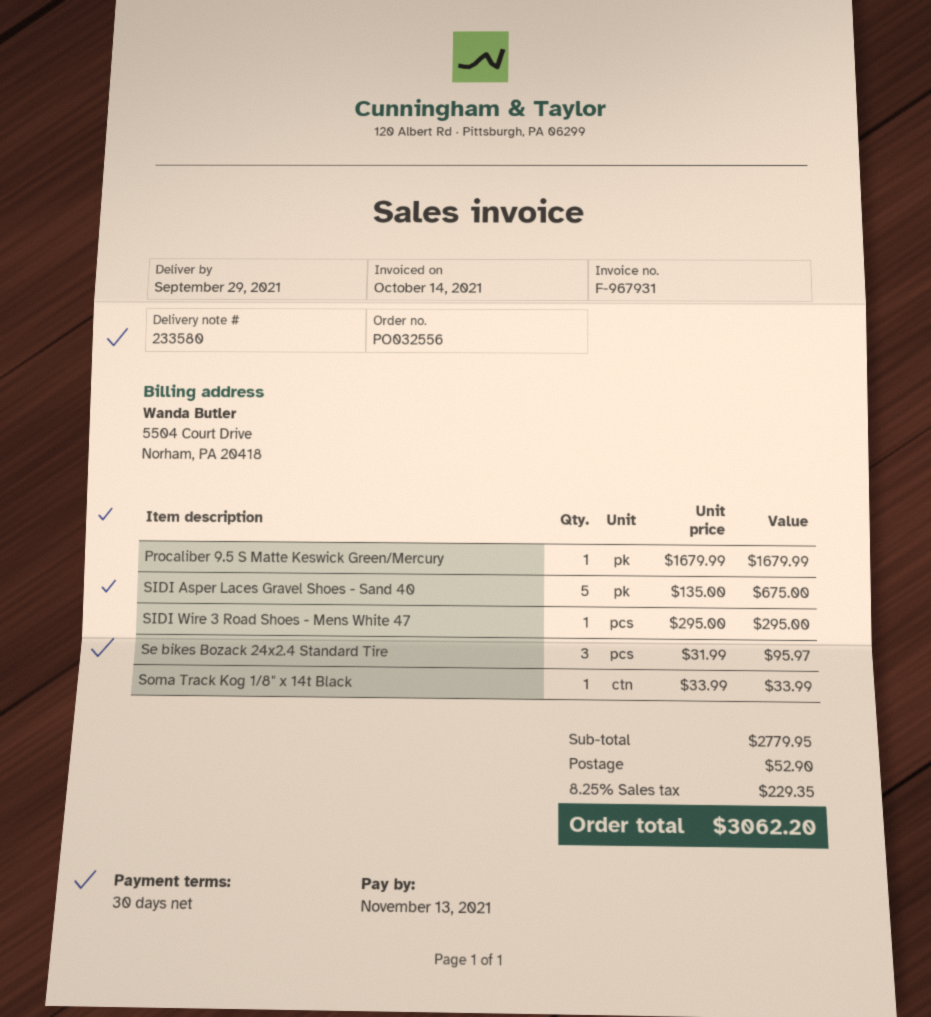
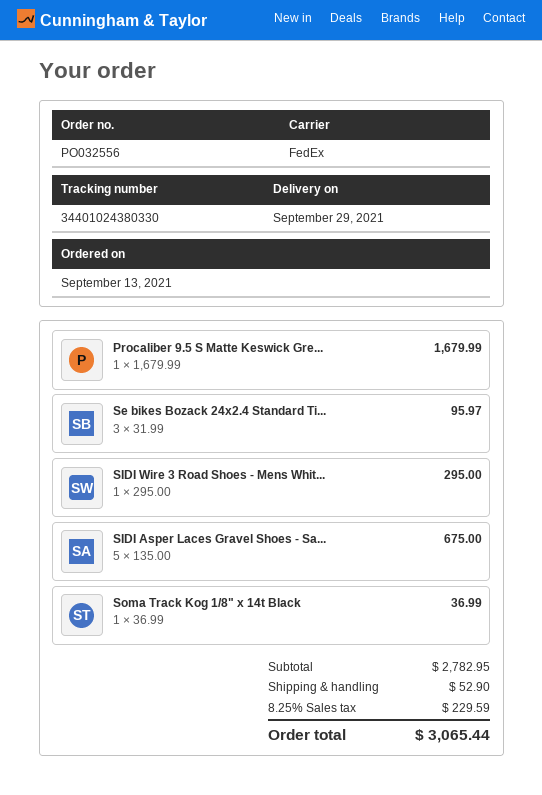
Soma Track Kog 1/8" x 14t Black: 1 x 33.99 = 33.99 -> 1 x 36.99 = 36.99
subtotal: 2779.95 -> 2782.95
tax: 8.25% = 229.35 -> 8.25% = 229.59
total: 3062.20 -> 3065.44

